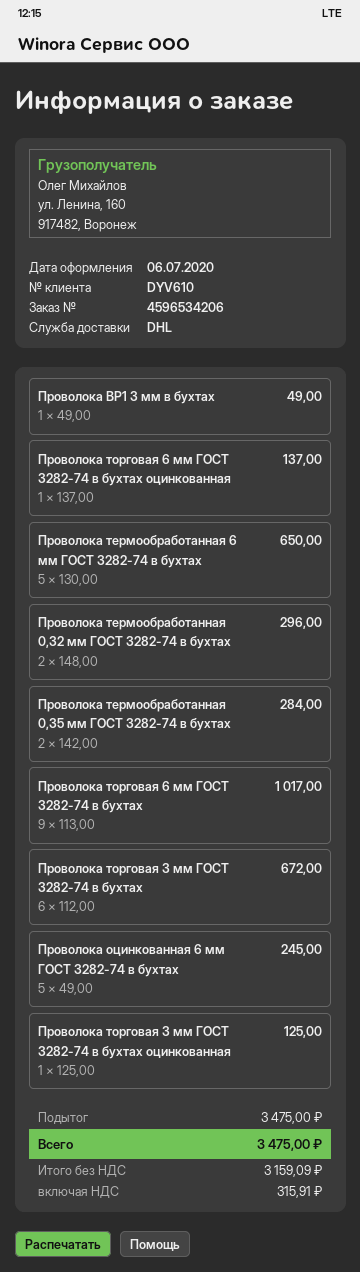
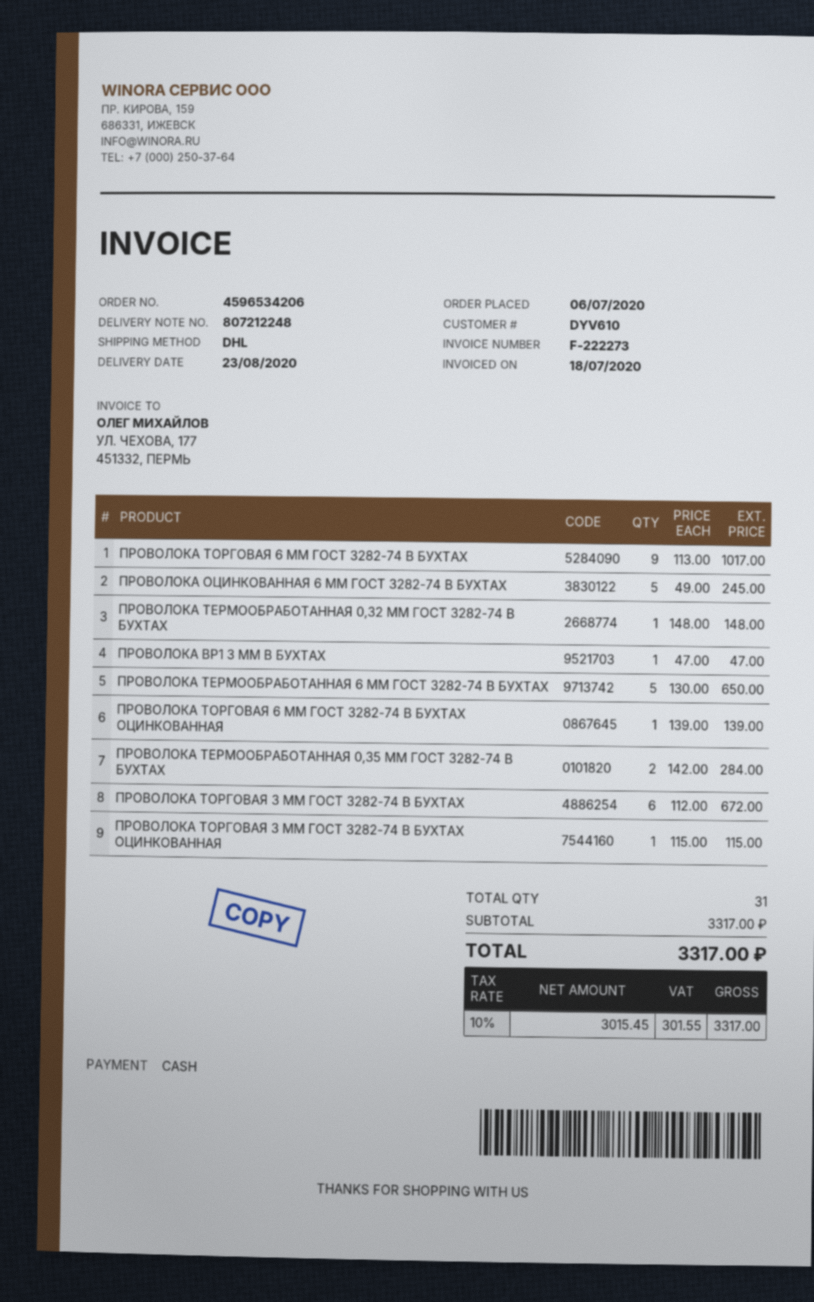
Проволока ВР1 3 мм в бухтах: 1 x 49.00 = 49.00 -> 1 x 47.00 = 47.00
Проволока торговая 6 мм ГОСТ 3282-74 в бухтах оцинкованная: 1 x 137.00 = 137.00 -> 1 x 139.00 = 139.00
Проволока термообработанная 0,32 мм ГОСТ 3282-74 в бухтах: 2 x 148.00 = 296.00 -> 1 x 148.00 = 148.00
Проволока торговая 3 мм ГОСТ 3282-74 в бухтах оцинкованная: 1 x 125.00 = 125.00 -> 1 x 115.00 = 115.00
subtotal: 3475.00 -> 3317.00
net: 3159.09 -> 3015.45
tax: 315.91 -> 301.55
total: 3475.00 -> 3317.00

